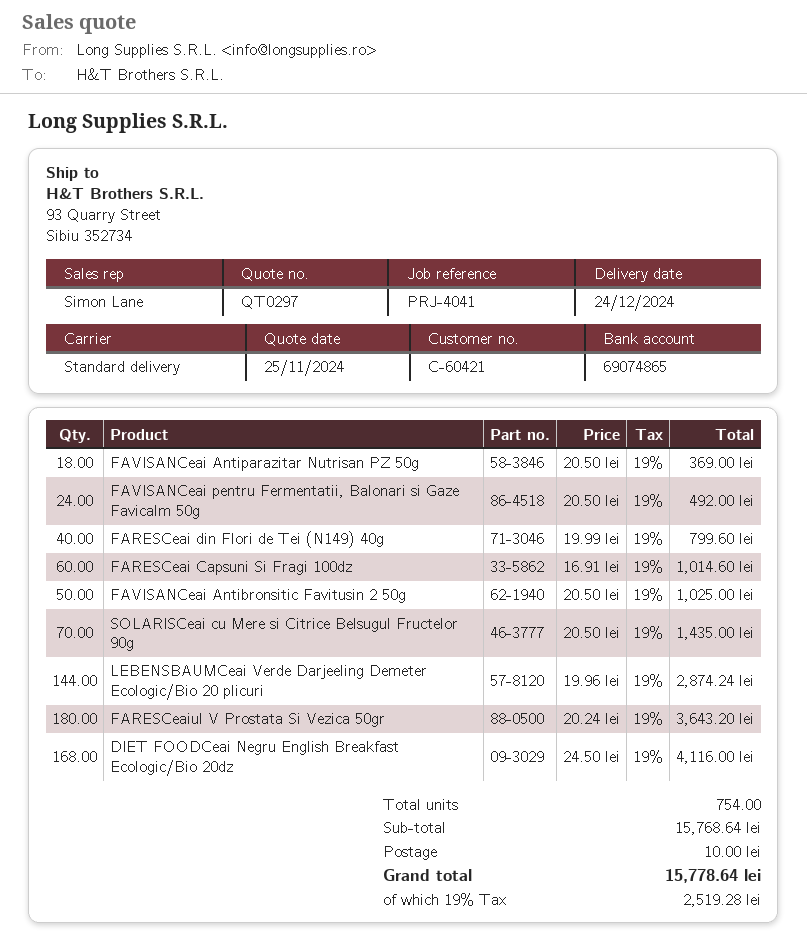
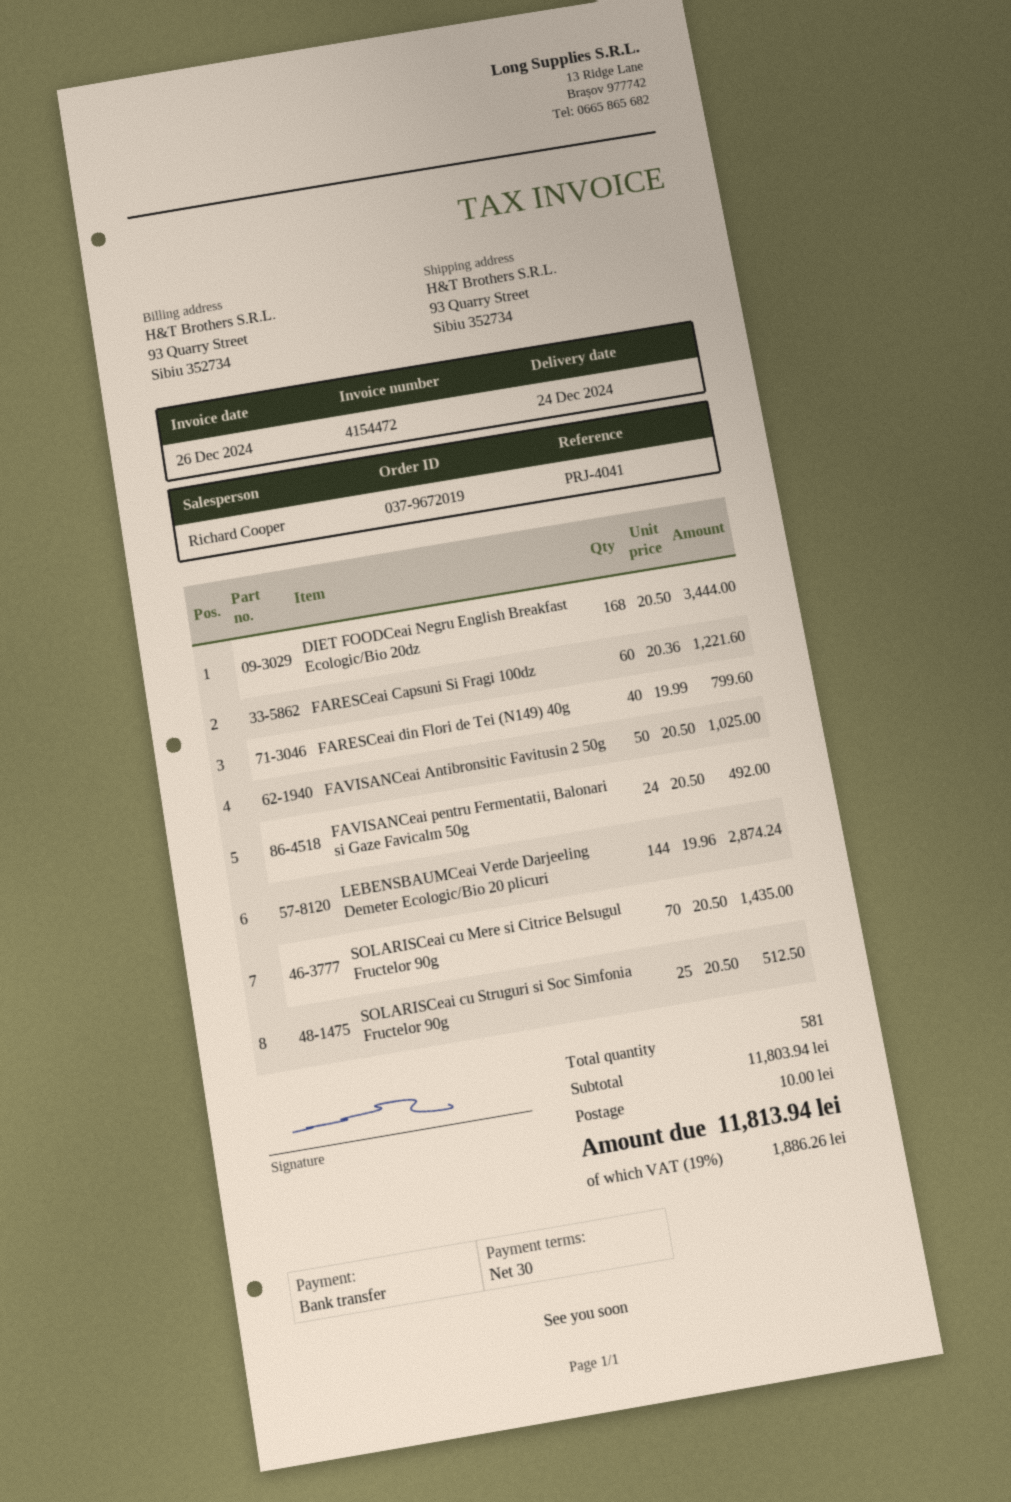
sales rep: Simon Lane -> Richard Cooper
FAVISANCeai Antiparazitar Nutrisan PZ 50g: 18 x 20.50 = 369.00 -> none
FARESCeai Capsuni Si Fragi 100dz: 60 x 16.91 = 1014.60 -> 60 x 20.36 = 1221.60
FARESCeaiul V Prostata Si Vezica 50gr: 180 x 20.24 = 3643.20 -> none
DIET FOODCeai Negru English Breakfast Ecologic/Bio 20dz: 168 x 24.50 = 4116.00 -> 168 x 20.50 = 3444.00
SOLARISCeai cu Struguri si Soc Simfonia Fructelor 90g: none -> 25 x 20.50 = 512.50
total quantity: 754 -> 581
subtotal: 15768.64 -> 11803.94
tax: 19% = 2519.28 -> 19% = 1886.26
total: 15778.64 -> 11813.94

